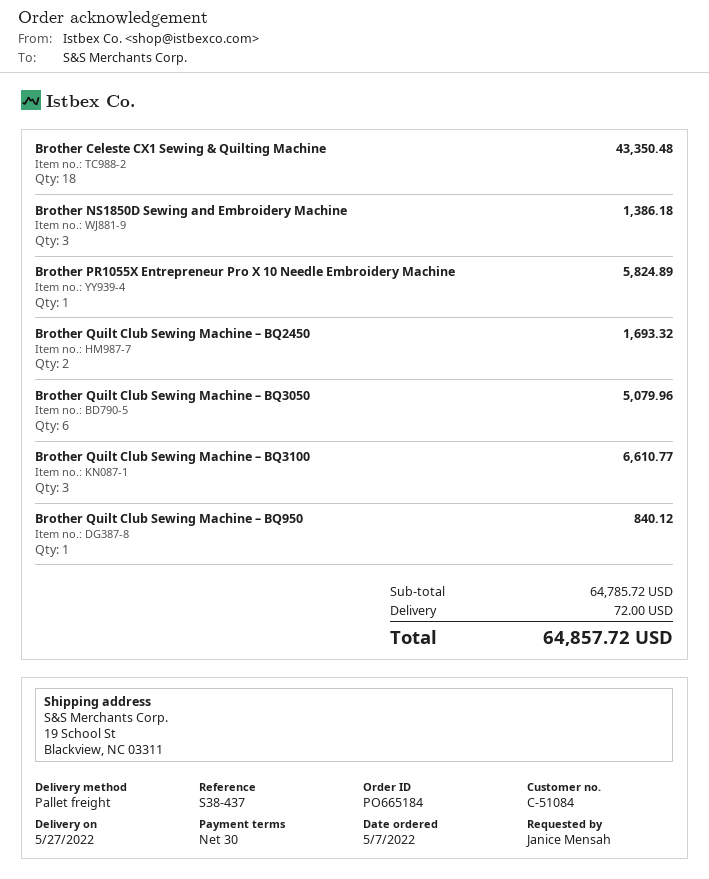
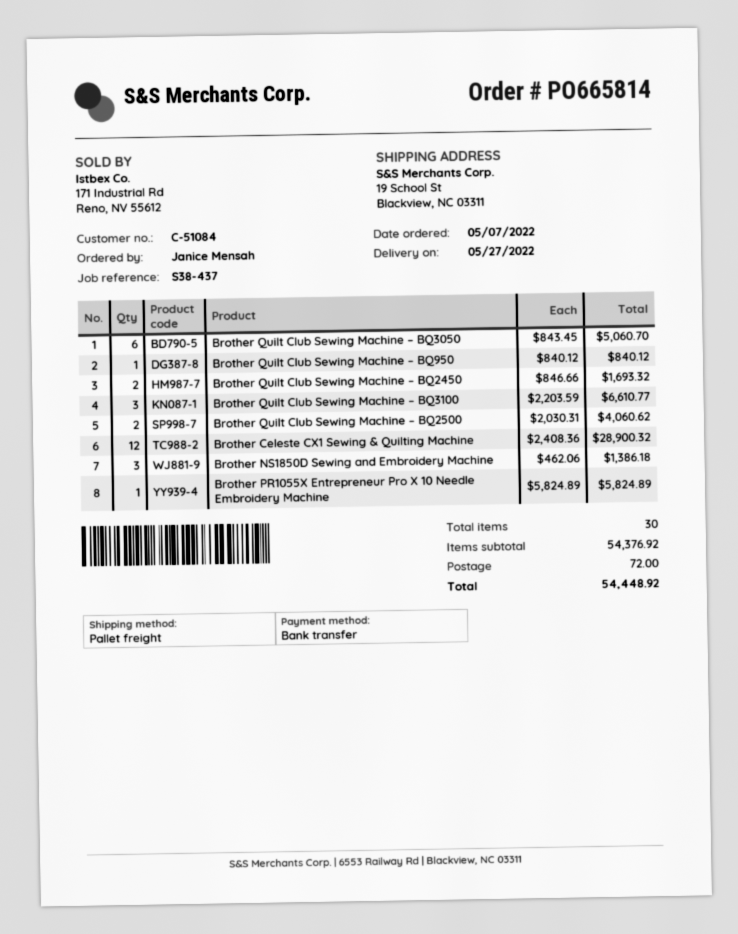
order number: PO665184 -> PO665814
Brother Celeste CX1 Sewing & Quilting Machine: 18 for 43350.48 -> 12 for 28900.32
Brother Quilt Club Sewing Machine – BQ3050: 6 for 5079.96 -> 6 for 5060.70
Brother Quilt Club Sewing Machine – BQ2500: none -> 2 for 4060.62
subtotal: 64785.72 -> 54376.92
total: 64857.72 -> 54448.92

